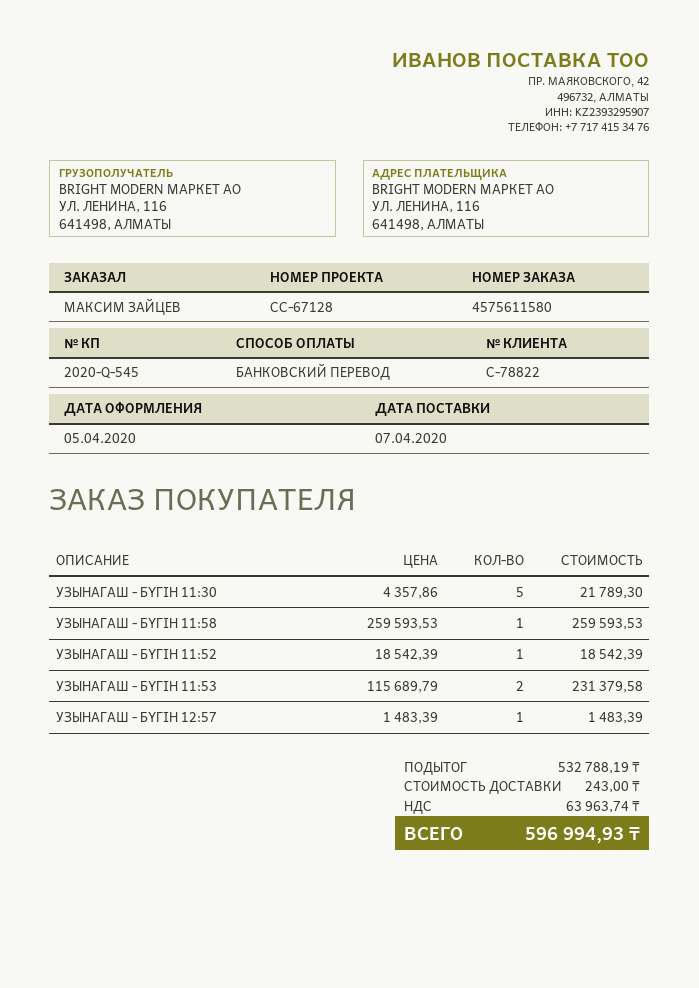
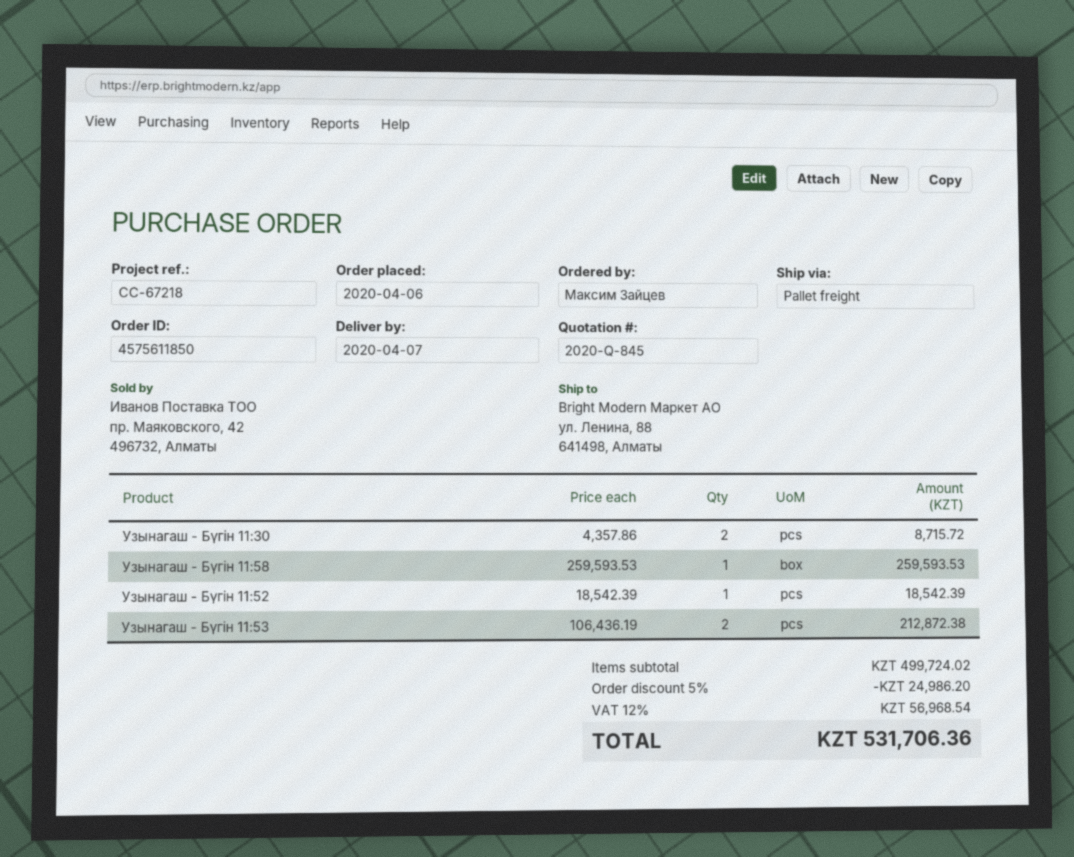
quote number: 2020-Q-545 -> 2020-Q-845
order number: 4575611580 -> 4575611850
order date: 2020-04-05 -> 2020-04-06
reference: CC-67128 -> CC-67218
ship to: УЛ. ЛЕНИНА, 116, 641498, АЛМАТЫ -> ул. Ленина, 88, 641498, Алматы
УЗЫНАГАШ - БҮГІН 11:30: 5 x 4357.86 = 21789.30 -> 2 x 4357.86 = 8715.72
УЗЫНАГАШ - БҮГІН 11:53: 2 x 115689.79 = 231379.58 -> 2 x 106436.19 = 212872.38
УЗЫНАГАШ - БҮГІН 12:57: 1 x 1483.39 = 1483.39 -> none
subtotal: 532788.19 -> 499724.02
discount: none -> 5% = 24986.20
shipping: 243.00 -> none
tax: 63963.74 -> 56968.54
total: 596994.93 -> 531706.36

